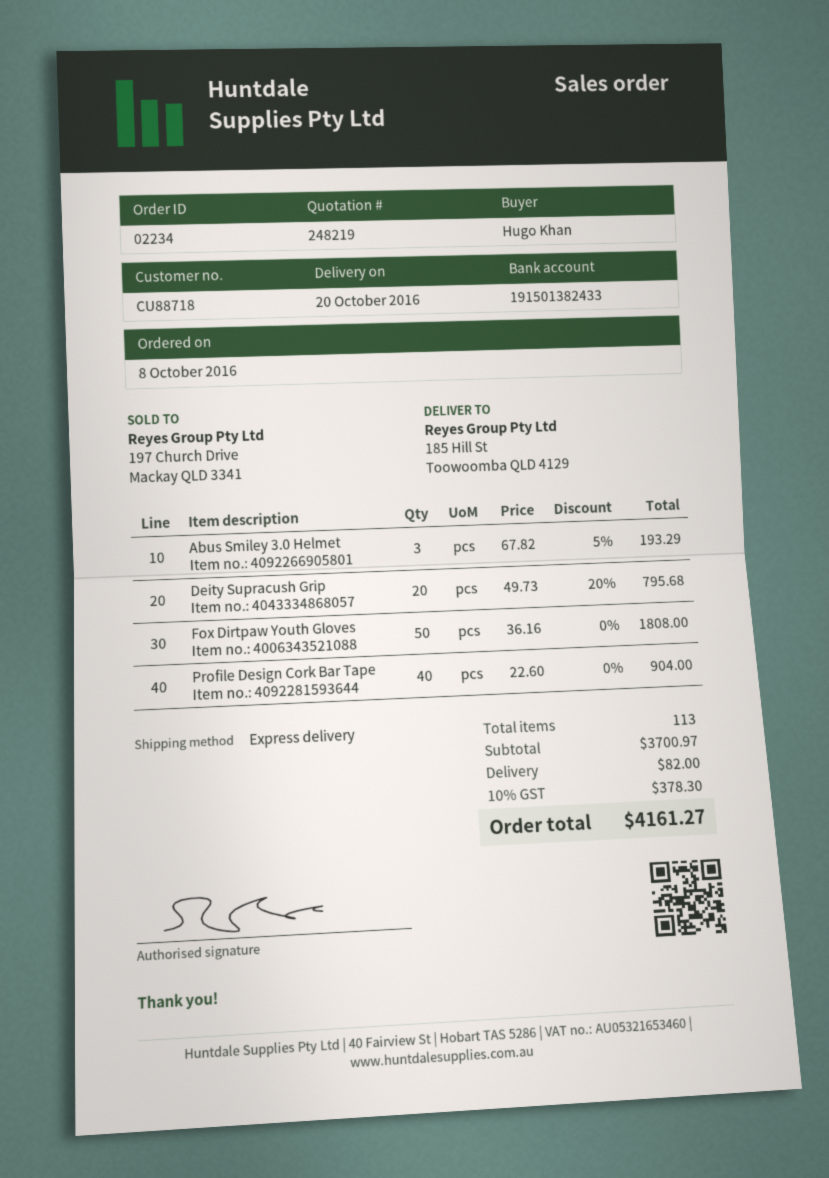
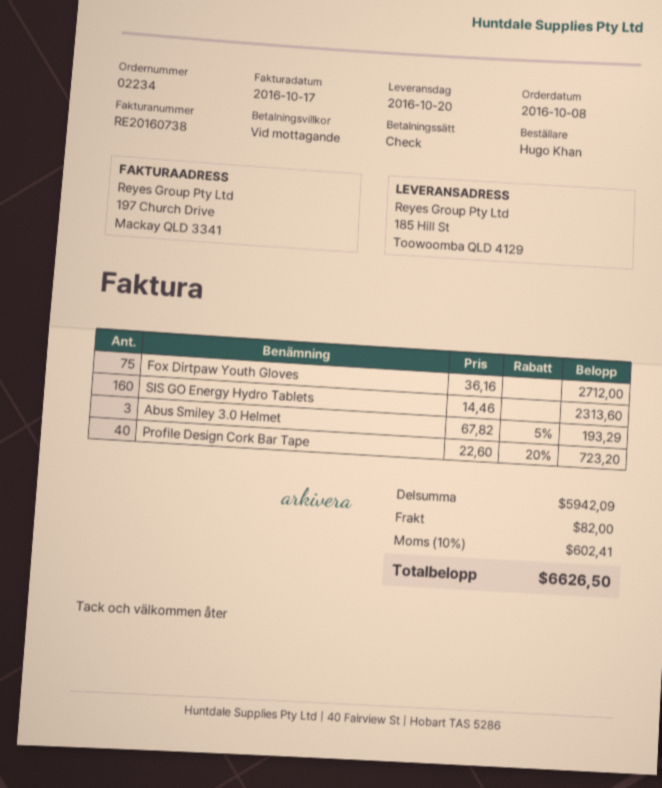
Deity Supracush Grip: 20 x 49.73 - 20% = 795.68 -> none
Fox Dirtpaw Youth Gloves: 50 x 36.16 = 1808.00 -> 75 x 36.16 = 2712.00
Profile Design Cork Bar Tape: 40 x 22.60 = 904.00 -> 40 x 22.60 - 20% = 723.20
SIS GO Energy Hydro Tablets: none -> 160 x 14.46 = 2313.60
subtotal: 3700.97 -> 5942.09
tax: 10% = 378.30 -> 10% = 602.41
total: 4161.27 -> 6626.50

